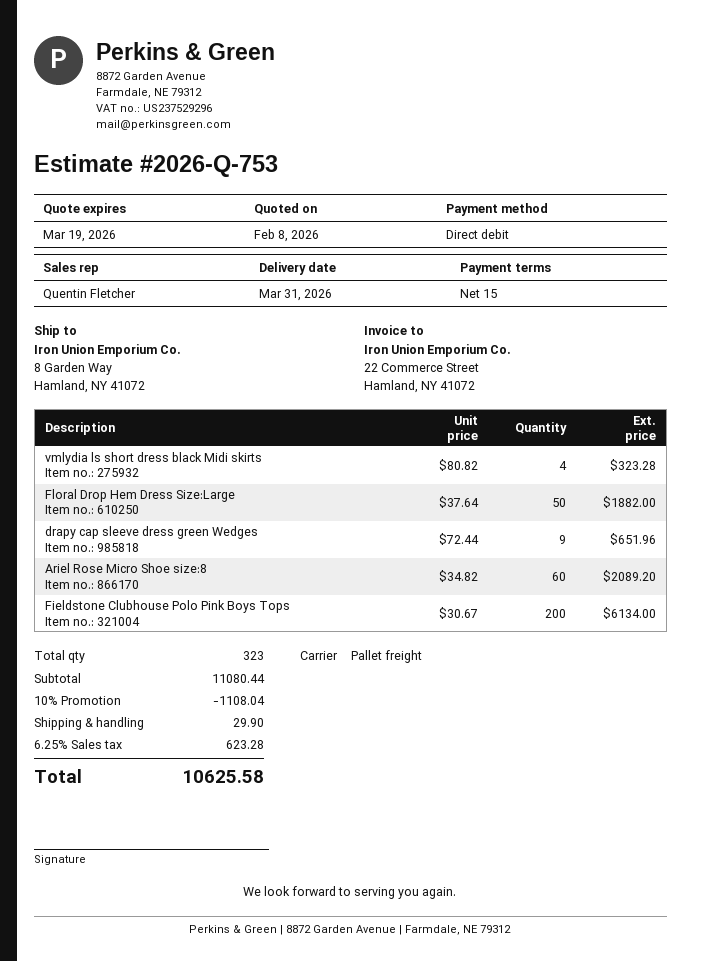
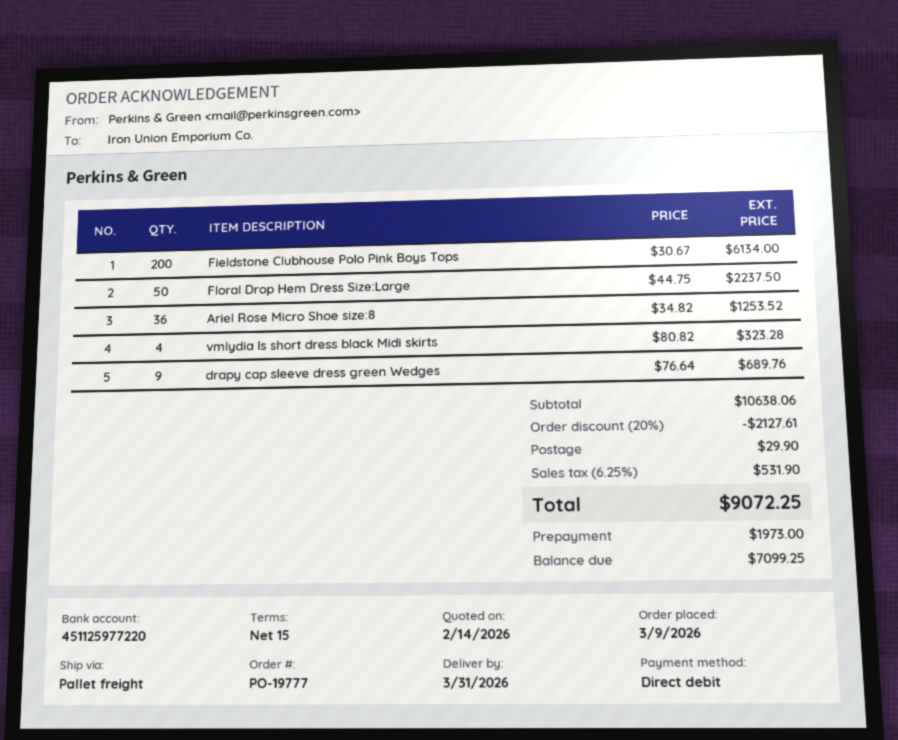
quote date: 2026-02-08 -> 2026-02-14
Floral Drop Hem Dress Size:Large: 50 x 37.64 = 1882.00 -> 50 x 44.75 = 2237.50
drapy cap sleeve dress green Wedges: 9 x 72.44 = 651.96 -> 9 x 76.64 = 689.76
Ariel Rose Micro Shoe size:8: 60 x 34.82 = 2089.20 -> 36 x 34.82 = 1253.52
subtotal: 11080.44 -> 10638.06
discount: 10% = 1108.04 -> 20% = 2127.61
tax: 6.25% = 623.28 -> 6.25% = 531.90
total: 10625.58 -> 9072.25

